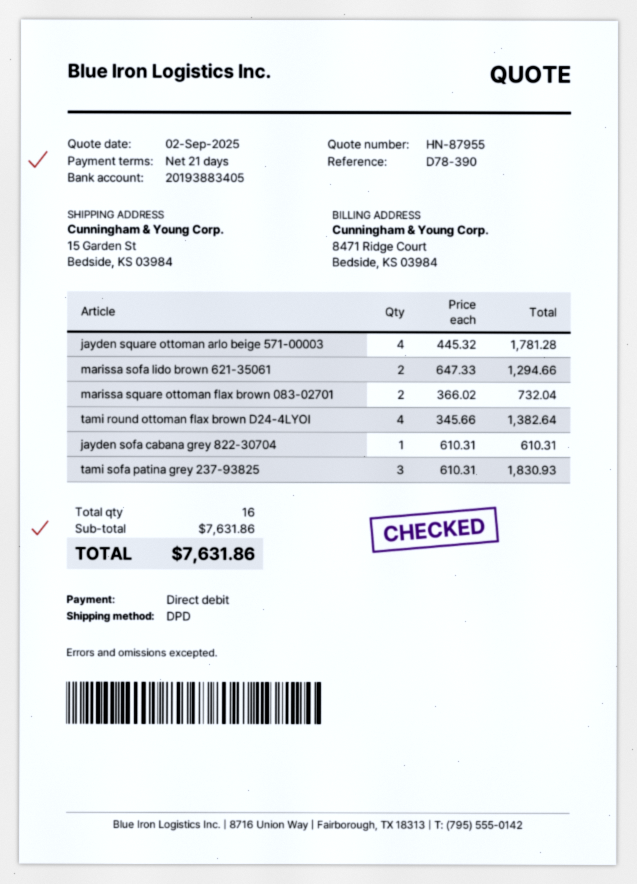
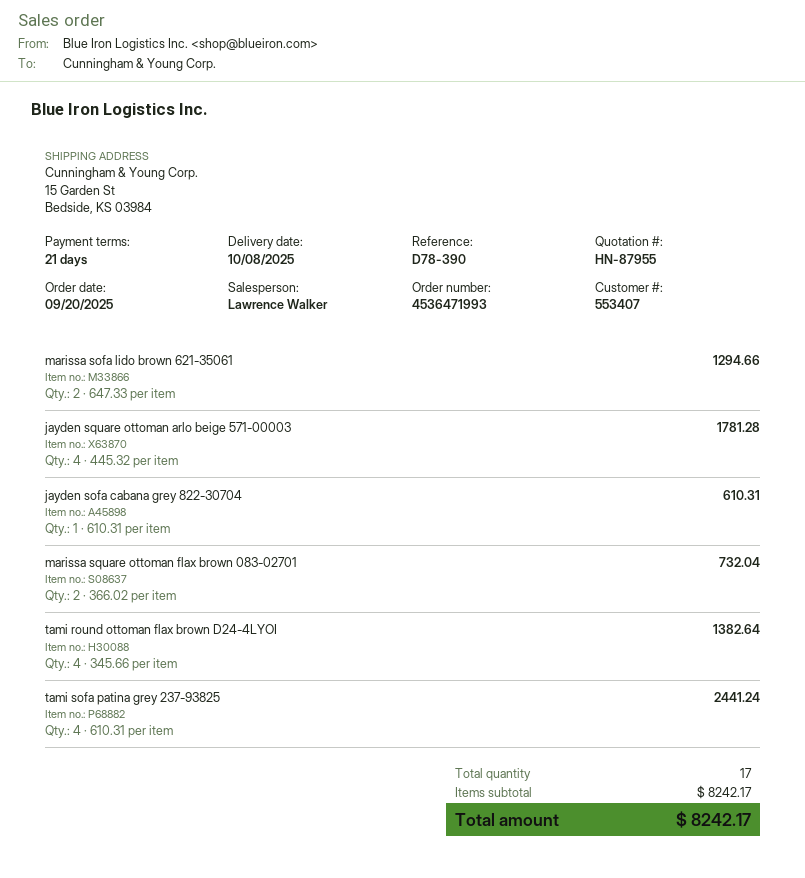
tami sofa patina grey 237-93825: 3 x 610.31 = 1830.93 -> 4 x 610.31 = 2441.24
total quantity: 16 -> 17
subtotal: 7631.86 -> 8242.17
total: 7631.86 -> 8242.17

